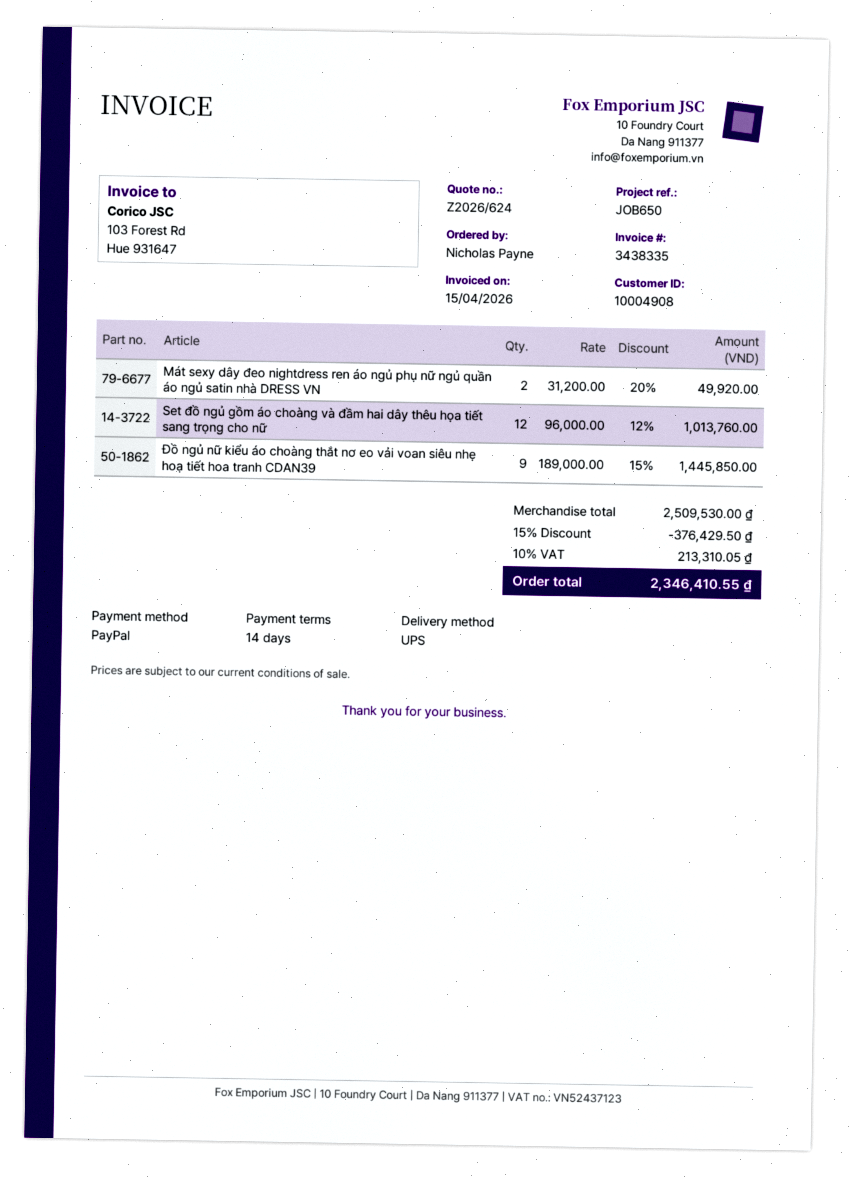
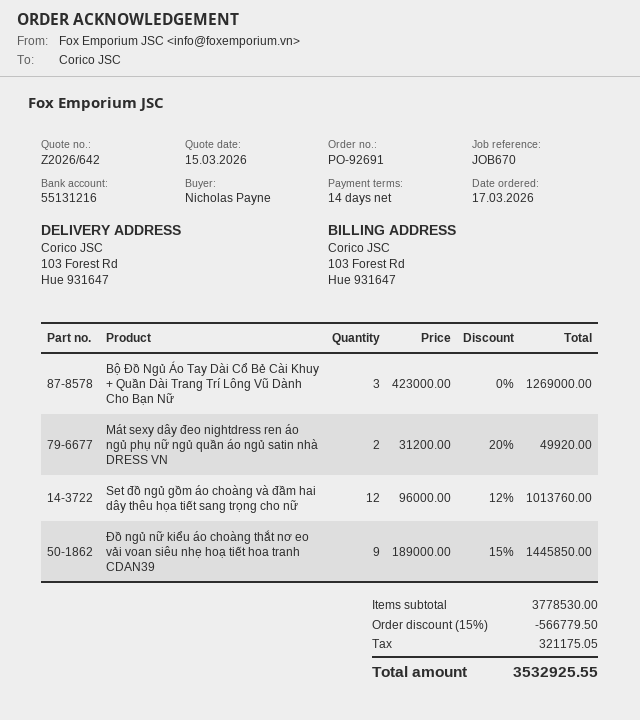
quote number: Z2026/624 -> Z2026/642
reference: JOB650 -> JOB670
Bộ Đồ Ngủ Áo Tay Dài Cổ Bẻ Cài Khuy + Quần Dài Trang Trí Lông Vũ Dành Cho Bạn Nữ: none -> 3 x 423000.00 = 1269000.00
subtotal: 2509530.00 -> 3778530.00
discount: 15% = 376429.50 -> 15% = 566779.50
tax: 213310.05 -> 321175.05
total: 2346410.55 -> 3532925.55

